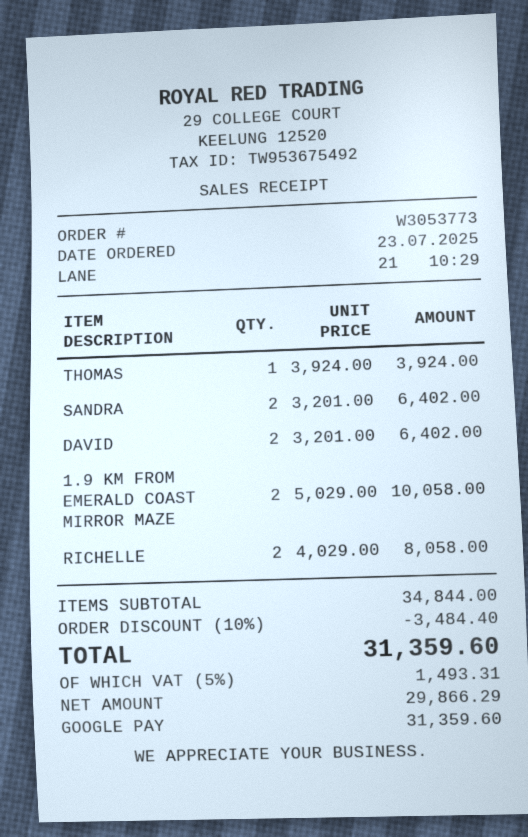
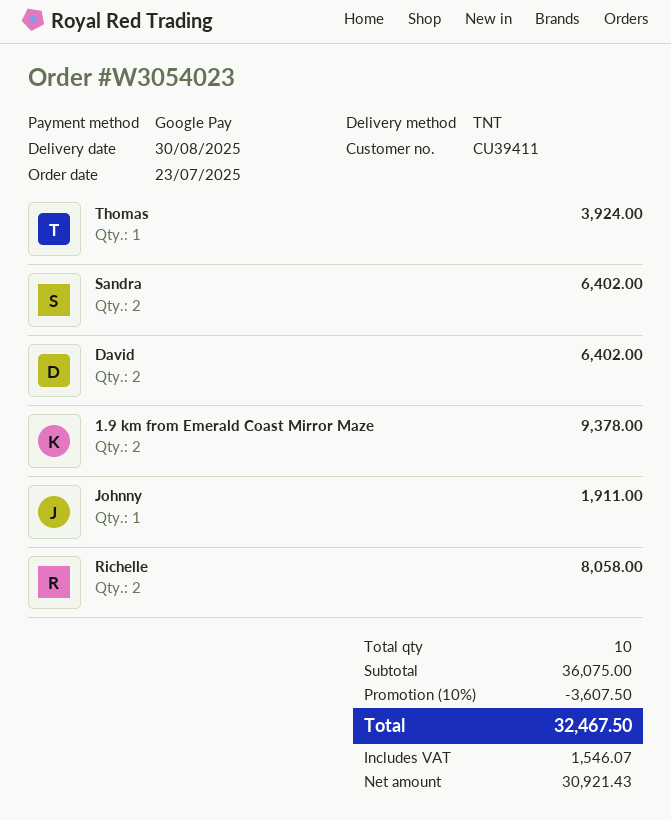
order number: W3053773 -> W3054023
1.9 KM FROM EMERALD COAST MIRROR MAZE: 2 for 10058.00 -> 2 for 9378.00
Johnny: none -> 1 for 1911.00
subtotal: 34844.00 -> 36075.00
discount: 10% = 3484.40 -> 10% = 3607.50
net: 29866.29 -> 30921.43
tax: 1493.31 -> 1546.07
total: 31359.60 -> 32467.50

